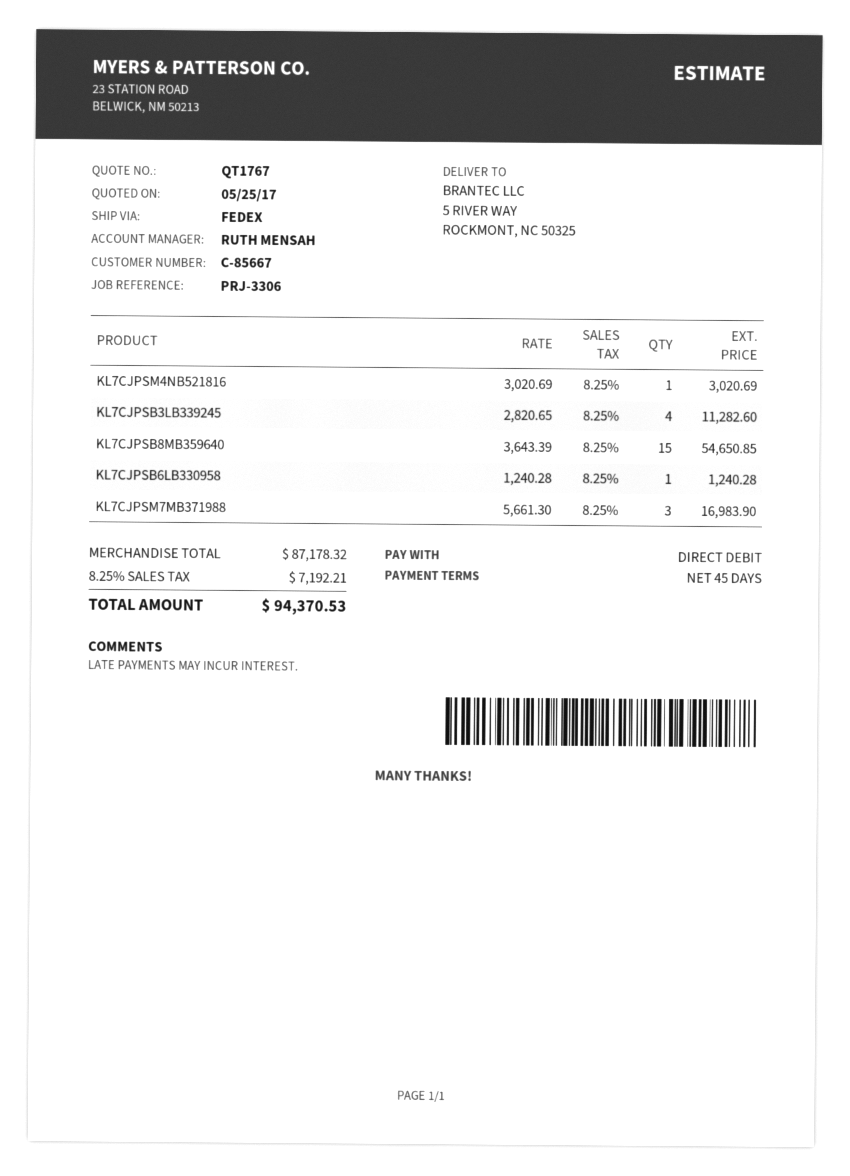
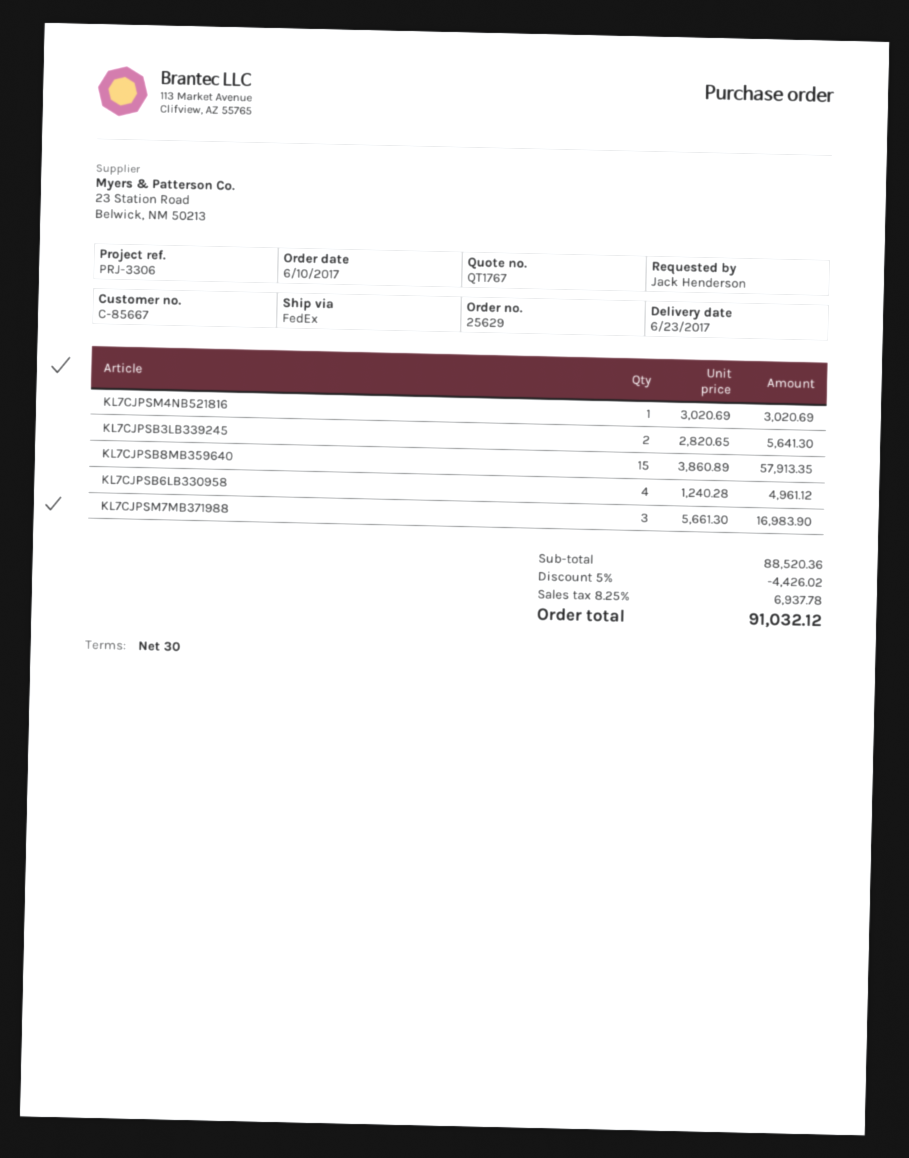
payment terms: 45 days -> 30 days
KL7CJPSB3LB339245: 4 x 2820.65 = 11282.60 -> 2 x 2820.65 = 5641.30
KL7CJPSB8MB359640: 15 x 3643.39 = 54650.85 -> 15 x 3860.89 = 57913.35
KL7CJPSB6LB330958: 1 x 1240.28 = 1240.28 -> 4 x 1240.28 = 4961.12
subtotal: 87178.32 -> 88520.36
discount: none -> 5% = 4426.02
tax: 8.25% = 7192.21 -> 8.25% = 6937.78
total: 94370.53 -> 91032.12

